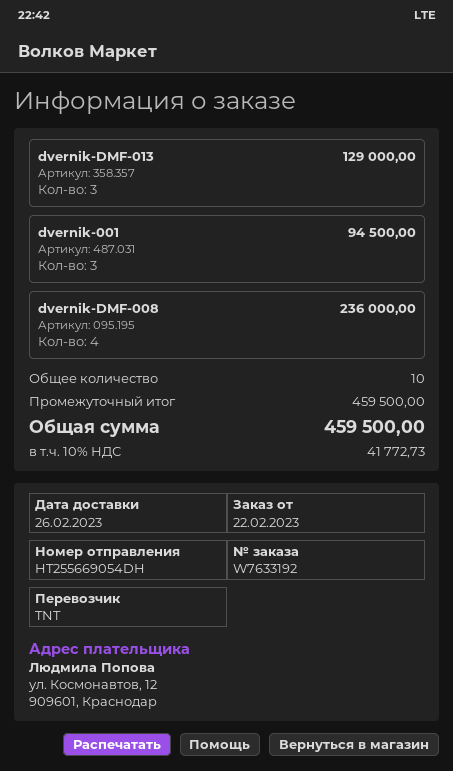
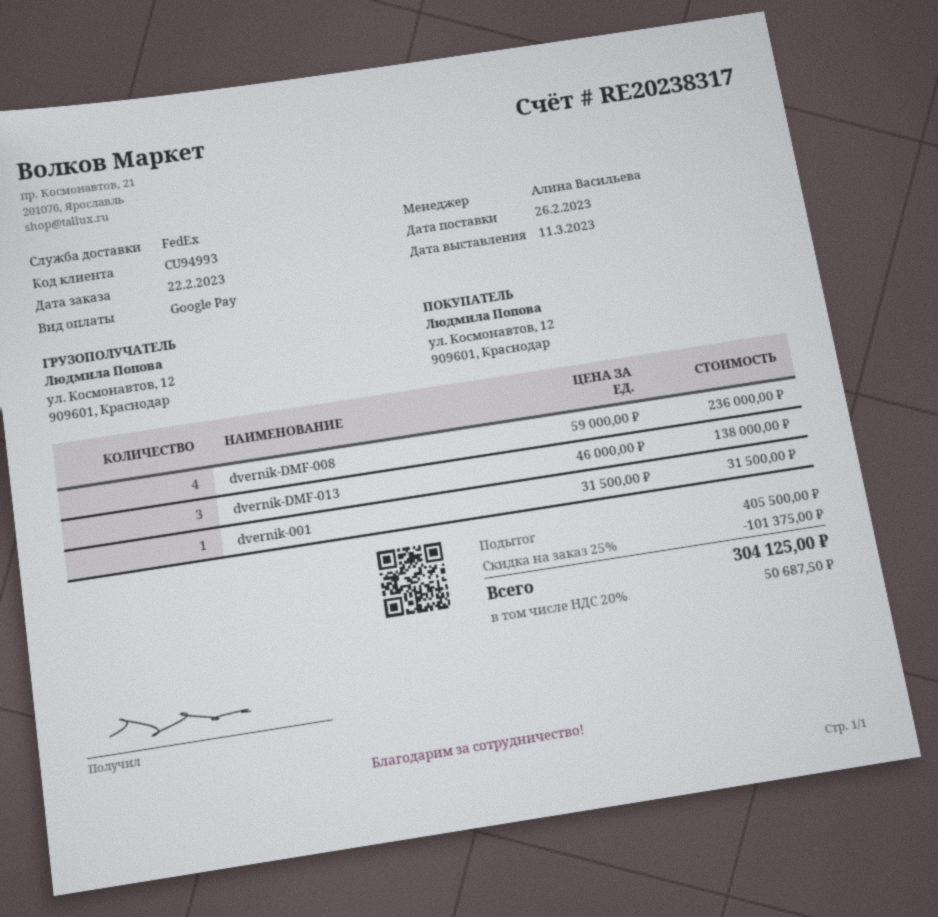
shipping method: TNT -> FedEx
dvernik-DMF-013: 3 for 129000.00 -> 3 for 138000.00
dvernik-001: 3 for 94500.00 -> 1 for 31500.00
subtotal: 459500.00 -> 405500.00
discount: none -> 25% = 101375.00
tax: 10% = 41772.73 -> 20% = 50687.50
total: 459500.00 -> 304125.00

